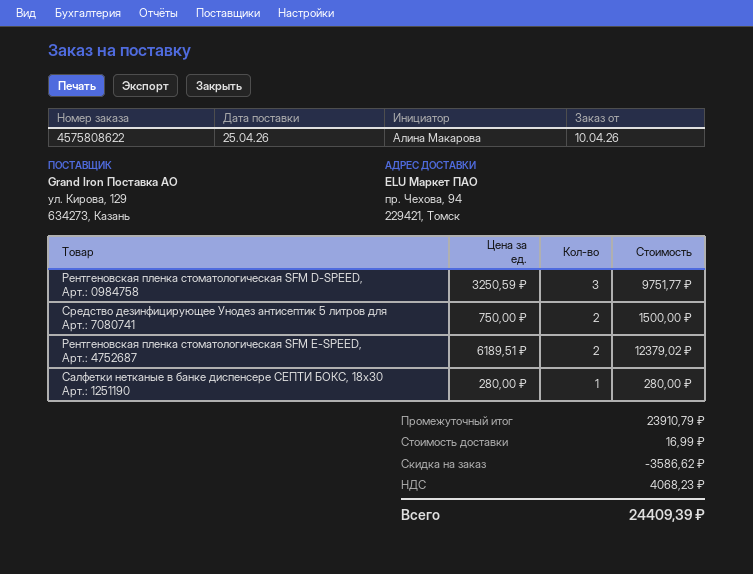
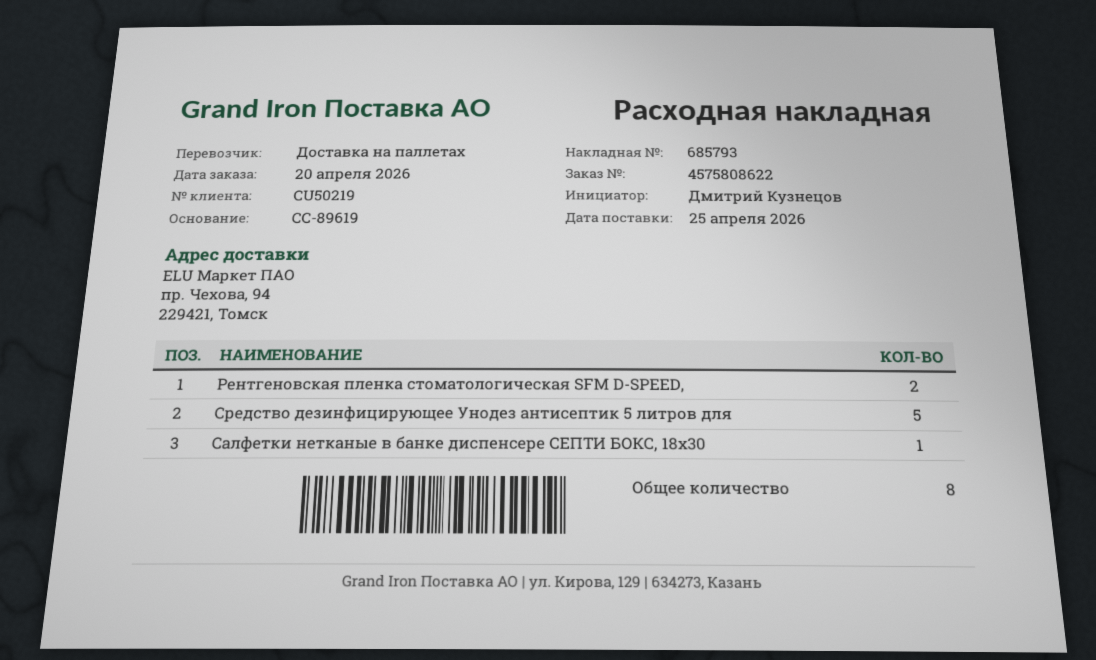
order date: 2026-04-10 -> 2026-04-20
ordered by: Алина Макарова -> Дмитрий Кузнецов
Рентгеновская пленка стоматологическая SFM D-SPEED,: 3 -> 2
Средство дезинфицирующее Унодез антисептик 5 литров для: 2 -> 5
Рентгеновская пленка стоматологическая SFM E-SPEED,: 2 -> none

